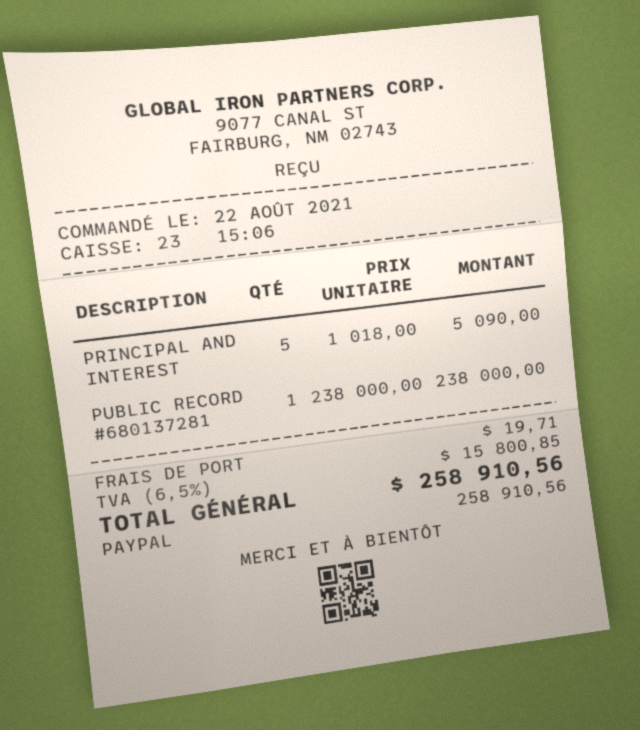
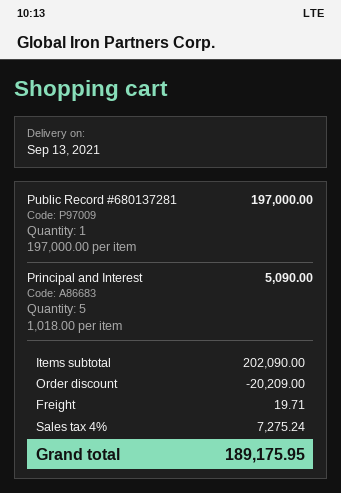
PUBLIC RECORD #680137281: 1 x 238000.00 = 238000.00 -> 1 x 197000.00 = 197000.00
discount: none -> 20209.00
tax: 6.5% = 15800.85 -> 4% = 7275.24
total: 258910.56 -> 189175.95

